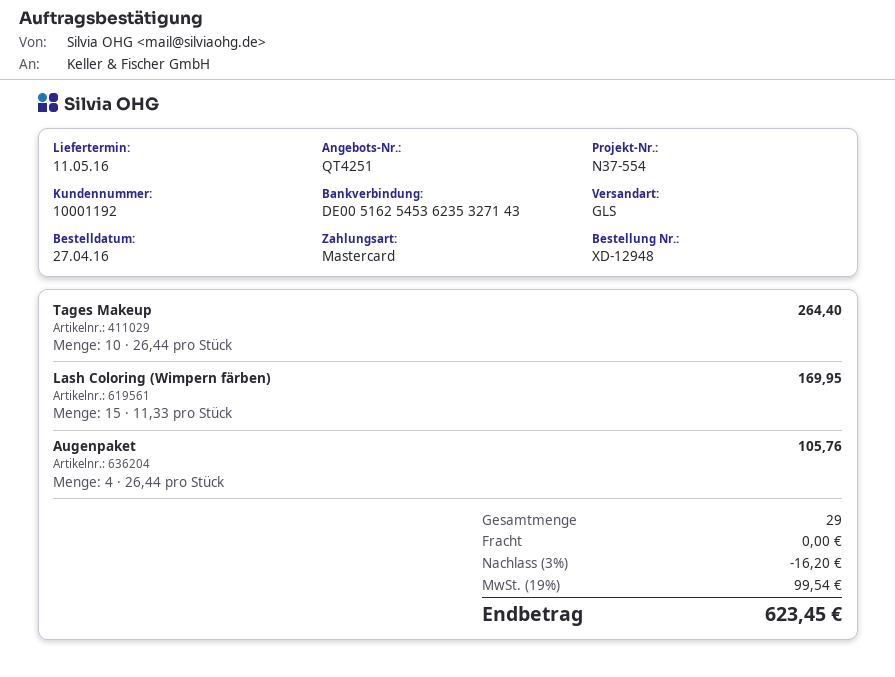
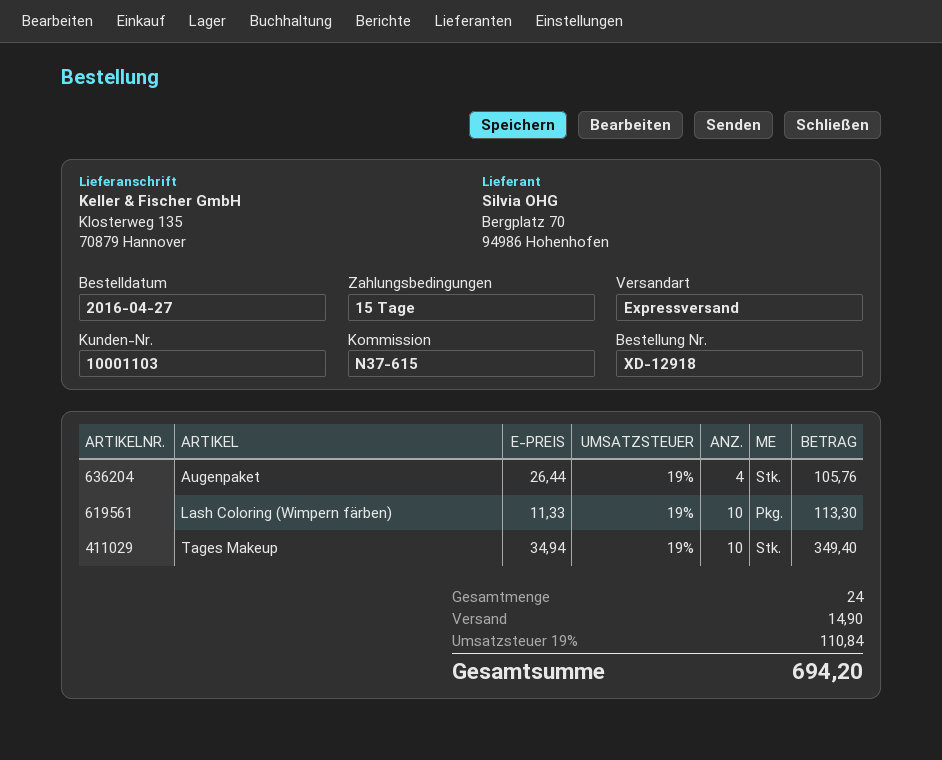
order number: XD-12948 -> XD-12918
customer number: 10001192 -> 10001103
reference: N37-554 -> N37-615
shipping method: GLS -> express
Tages Makeup: 10 x 26.44 = 264.40 -> 10 x 34.94 = 349.40
Lash Coloring (Wimpern färben): 15 x 11.33 = 169.95 -> 10 x 11.33 = 113.30
total quantity: 29 -> 24
discount: 3% = 16.20 -> none
shipping: 0.00 -> 14.90
tax: 19% = 99.54 -> 19% = 110.84
total: 623.45 -> 694.20

